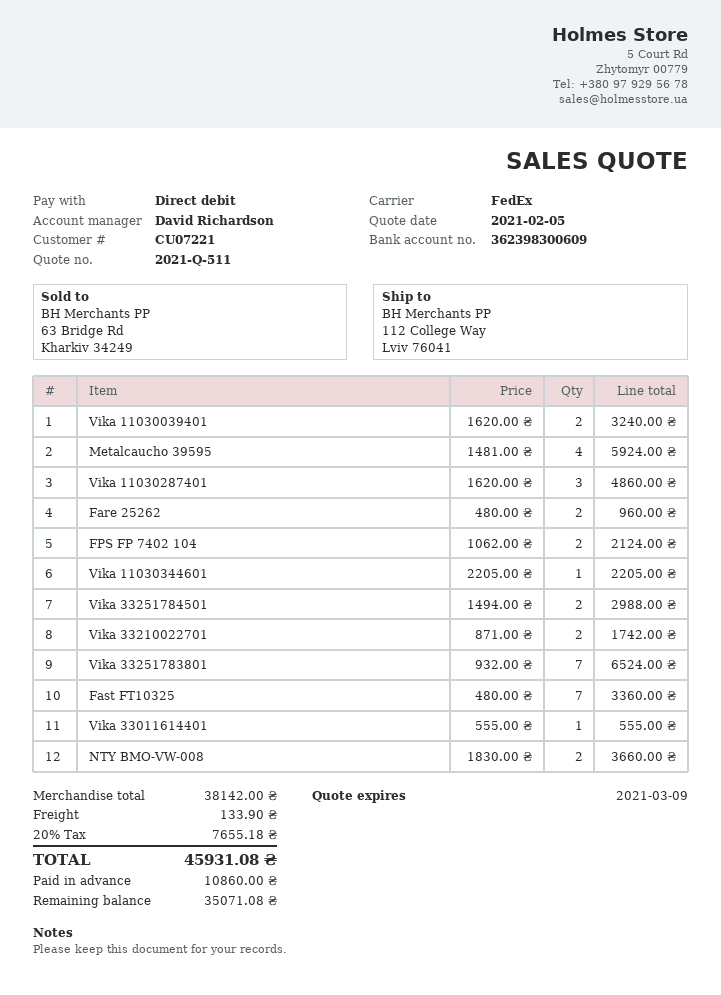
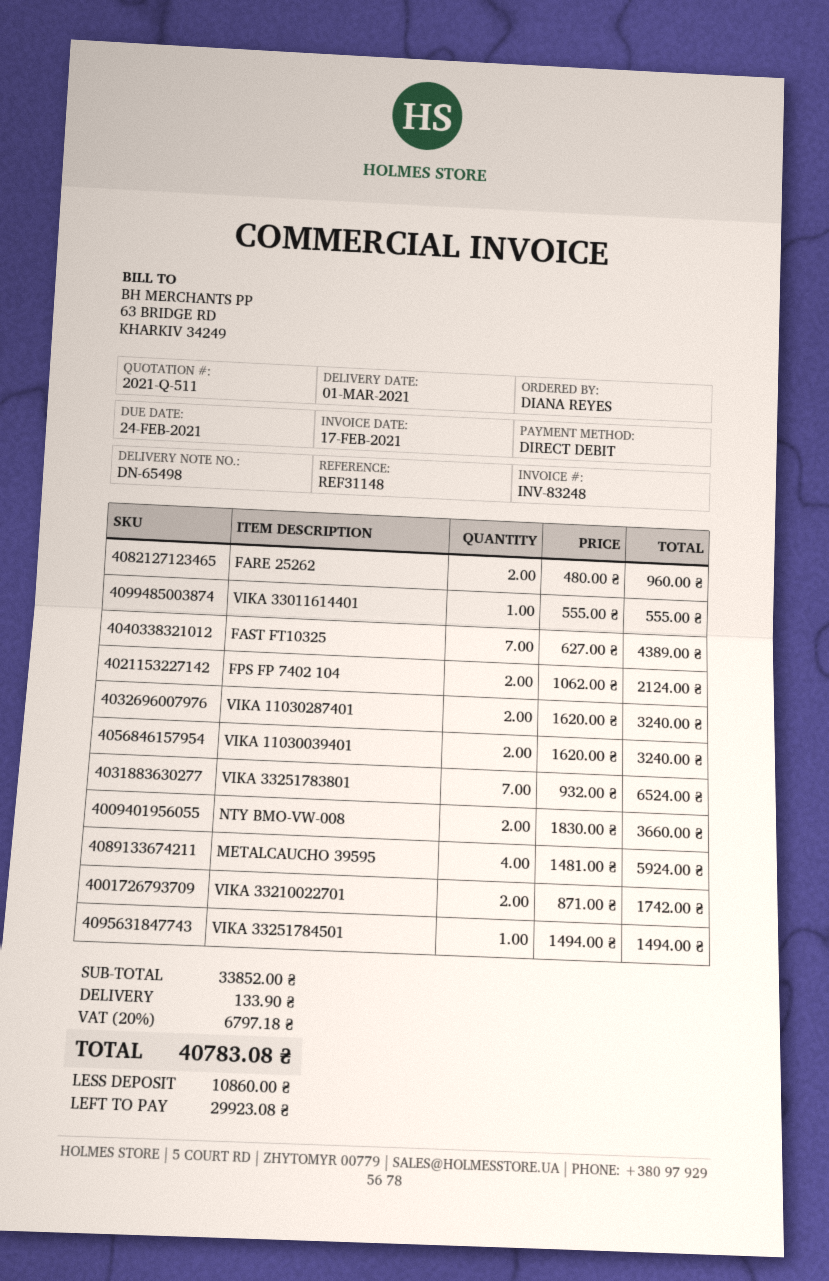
Vika 11030287401: 3 x 1620.00 = 4860.00 -> 2 x 1620.00 = 3240.00
Vika 11030344601: 1 x 2205.00 = 2205.00 -> none
Vika 33251784501: 2 x 1494.00 = 2988.00 -> 1 x 1494.00 = 1494.00
Fast FT10325: 7 x 480.00 = 3360.00 -> 7 x 627.00 = 4389.00
subtotal: 38142.00 -> 33852.00
tax: 20% = 7655.18 -> 20% = 6797.18
total: 45931.08 -> 40783.08
balance: 35071.08 -> 29923.08

